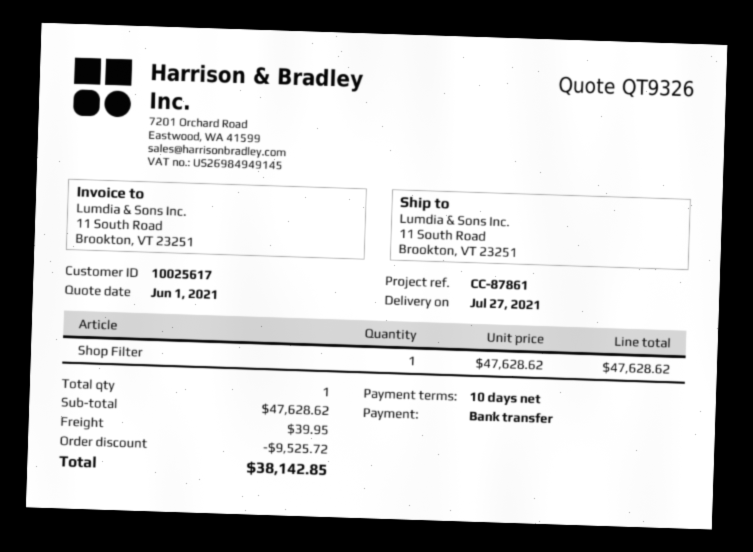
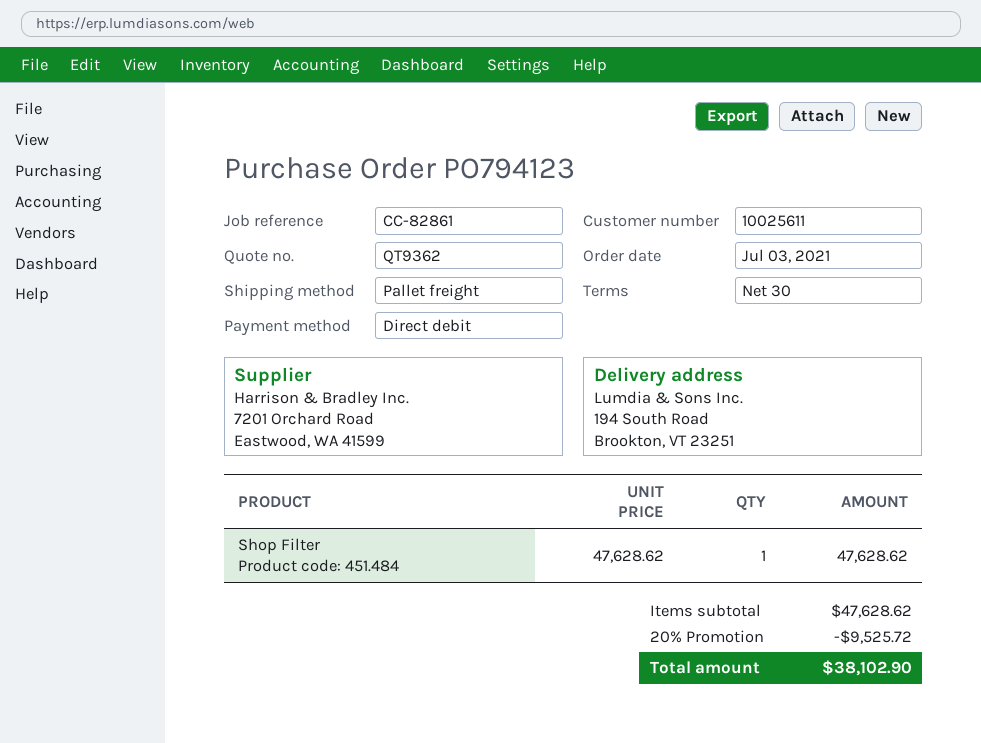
quote number: QT9326 -> QT9362
payment terms: 10 days -> 30 days
customer number: 10025617 -> 10025611
reference: CC-87861 -> CC-82861
payment method: bank transfer -> direct debit
ship to: 11 South Road, Brookton, VT 23251 -> 194 South Road, Brookton, VT 23251
shipping: 39.95 -> none
total: 38142.85 -> 38102.90

